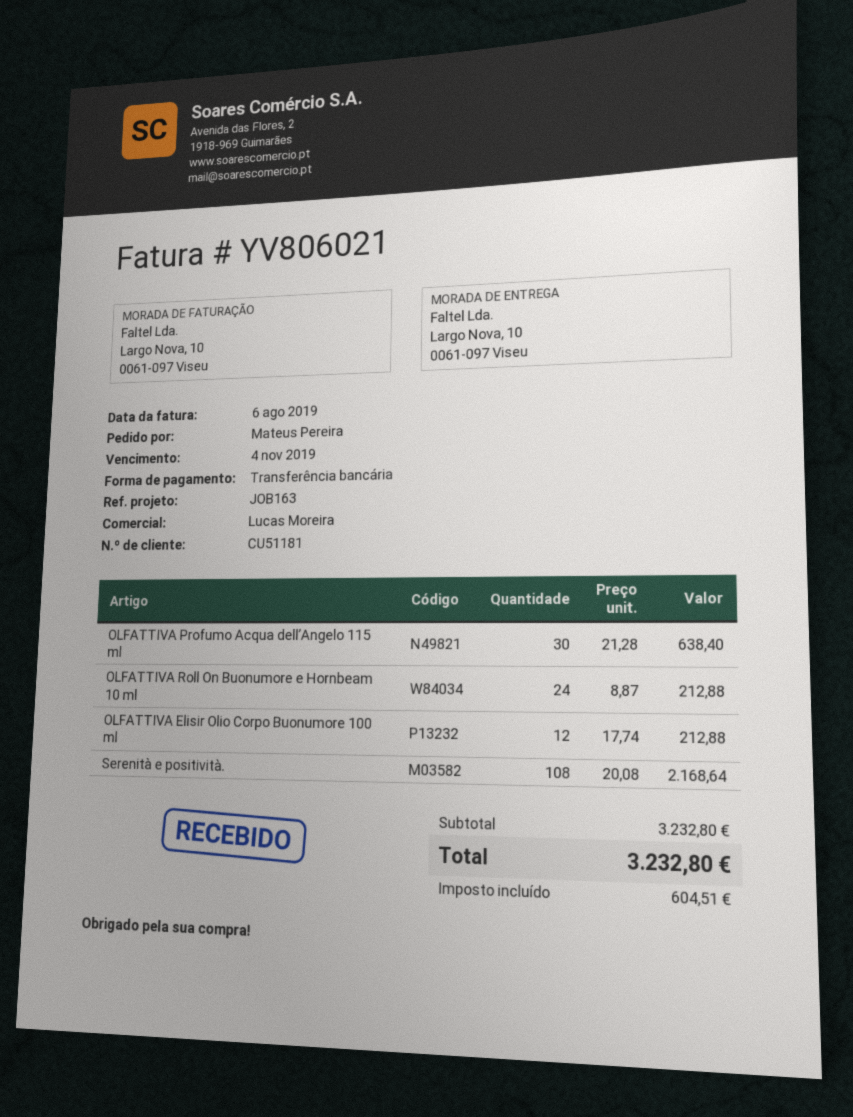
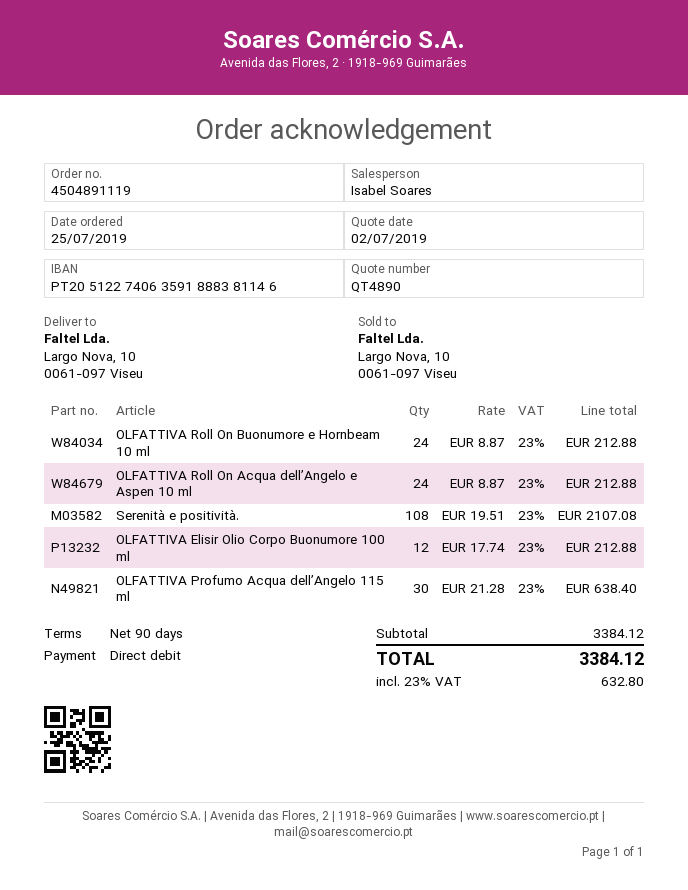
sales rep: Lucas Moreira -> Isabel Soares
payment method: bank transfer -> direct debit
Serenità e positività.: 108 x 20.08 = 2168.64 -> 108 x 19.51 = 2107.08
OLFATTIVA Roll On Acqua dell’Angelo e Aspen 10 ml: none -> 24 x 8.87 = 212.88
subtotal: 3232.80 -> 3384.12
tax: 604.51 -> 632.80
total: 3232.80 -> 3384.12

